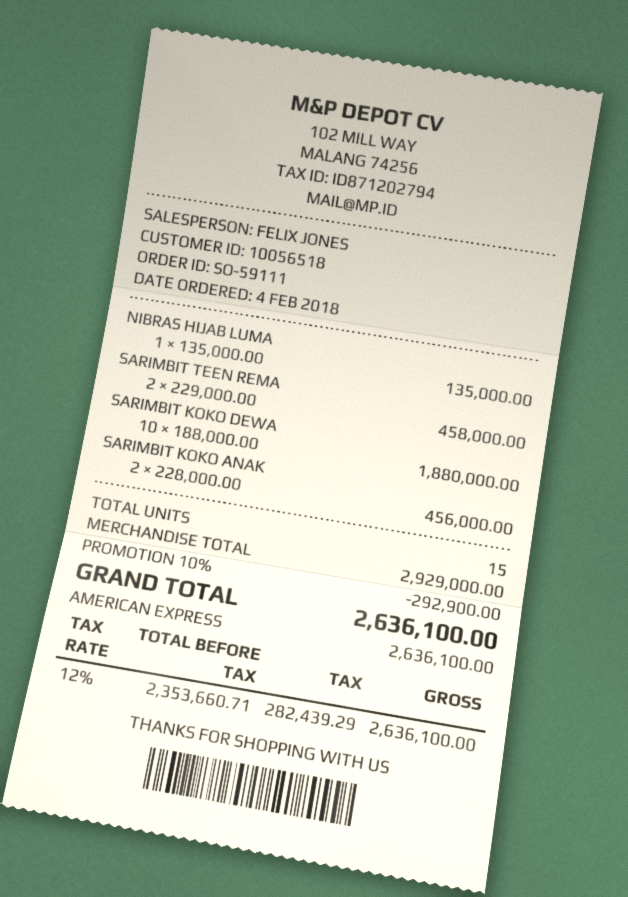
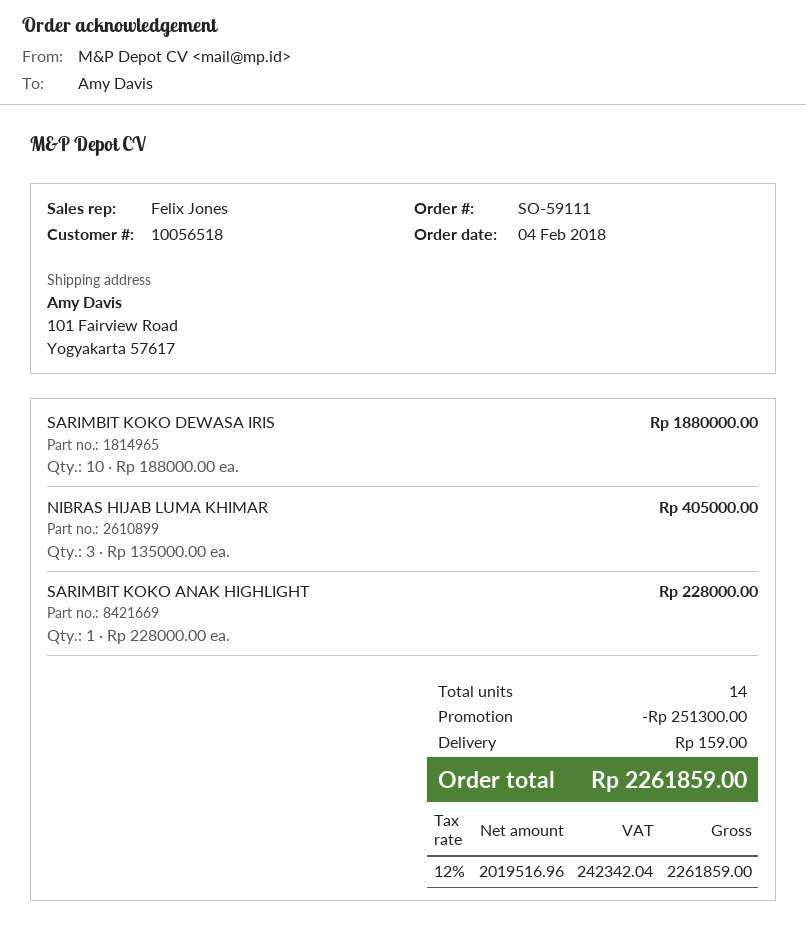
NIBRAS HIJAB LUMA: 1 x 135000.00 = 135000.00 -> 3 x 135000.00 = 405000.00
SARIMBIT TEEN REMA: 2 x 229000.00 = 458000.00 -> none
SARIMBIT KOKO ANAK: 2 x 228000.00 = 456000.00 -> 1 x 228000.00 = 228000.00
total quantity: 15 -> 14
discount: 292900.00 -> 251300.00
shipping: none -> 159.00
net: 2353660.71 -> 2019516.96
tax: 12% = 282439.29 -> 12% = 242342.04
total: 2636100.00 -> 2261859.00

